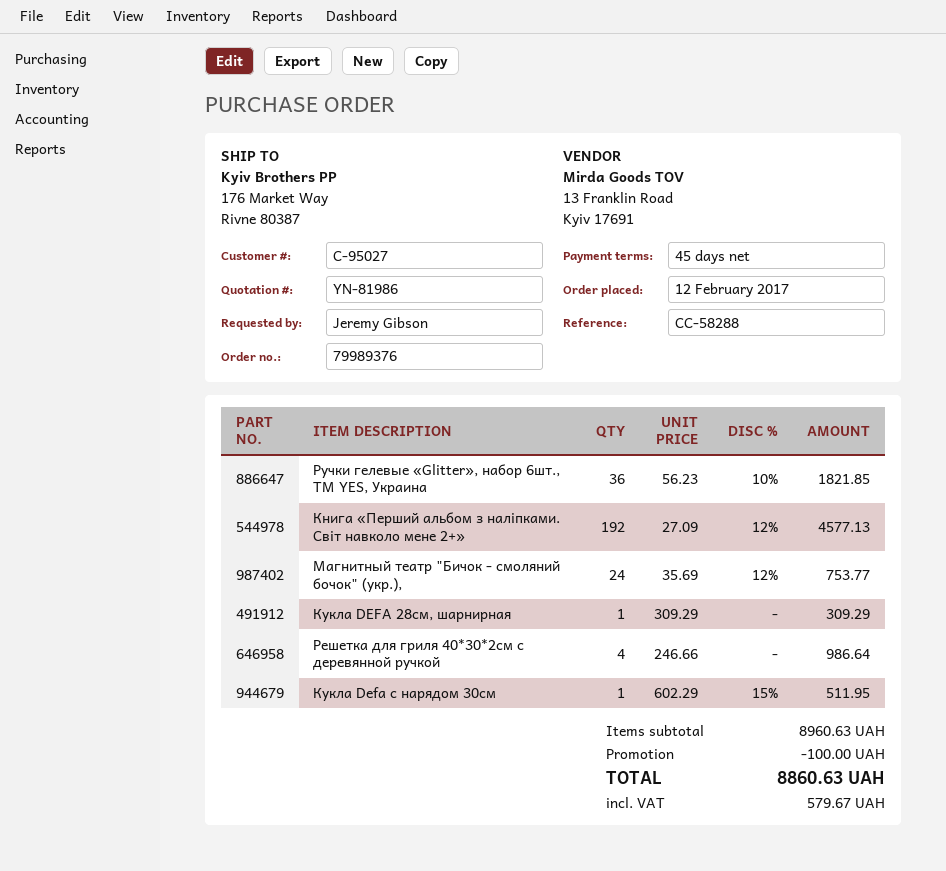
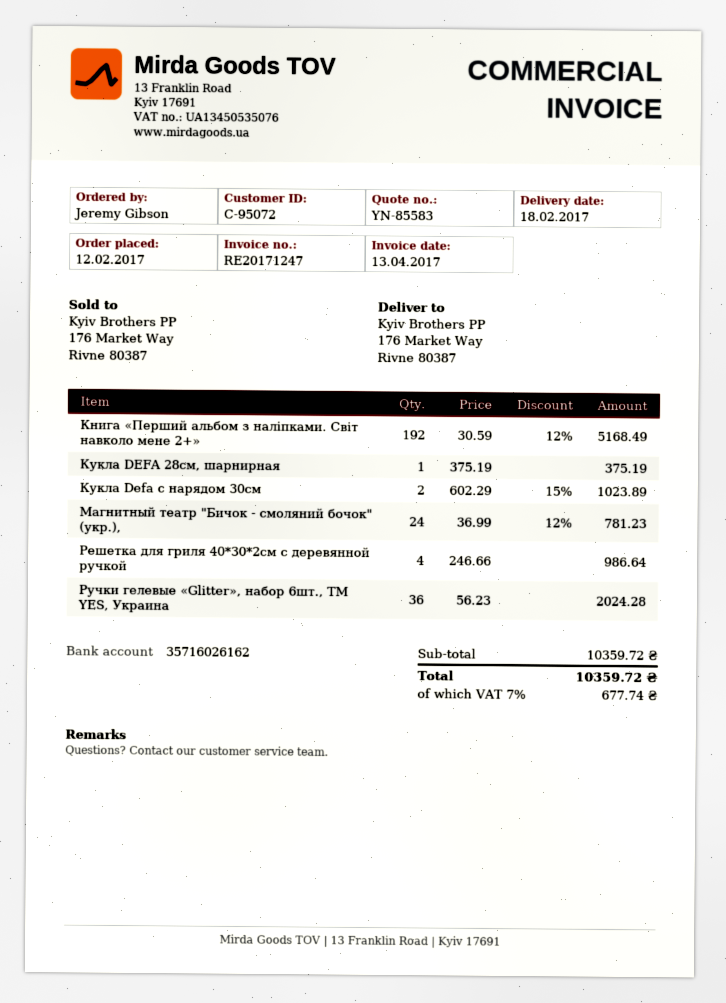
quote number: YN-81986 -> YN-85583
customer number: C-95027 -> C-95072
Ручки гелевые «Glitter», набор 6шт., ТМ YES, Украина: 36 x 56.23 - 10% = 1821.85 -> 36 x 56.23 = 2024.28
Книга «Перший альбом з наліпками. Світ навколо мене 2+»: 192 x 27.09 - 12% = 4577.13 -> 192 x 30.59 - 12% = 5168.49
Магнитный театр "Бичок - смоляний бочок" (укр.),: 24 x 35.69 - 12% = 753.77 -> 24 x 36.99 - 12% = 781.23
Кукла DEFA 28см, шарнирная: 1 x 309.29 = 309.29 -> 1 x 375.19 = 375.19
Кукла Defa с нарядом 30см: 1 x 602.29 - 15% = 511.95 -> 2 x 602.29 - 15% = 1023.89
subtotal: 8960.63 -> 10359.72
discount: 100.00 -> none
tax: 579.67 -> 677.74
total: 8860.63 -> 10359.72

